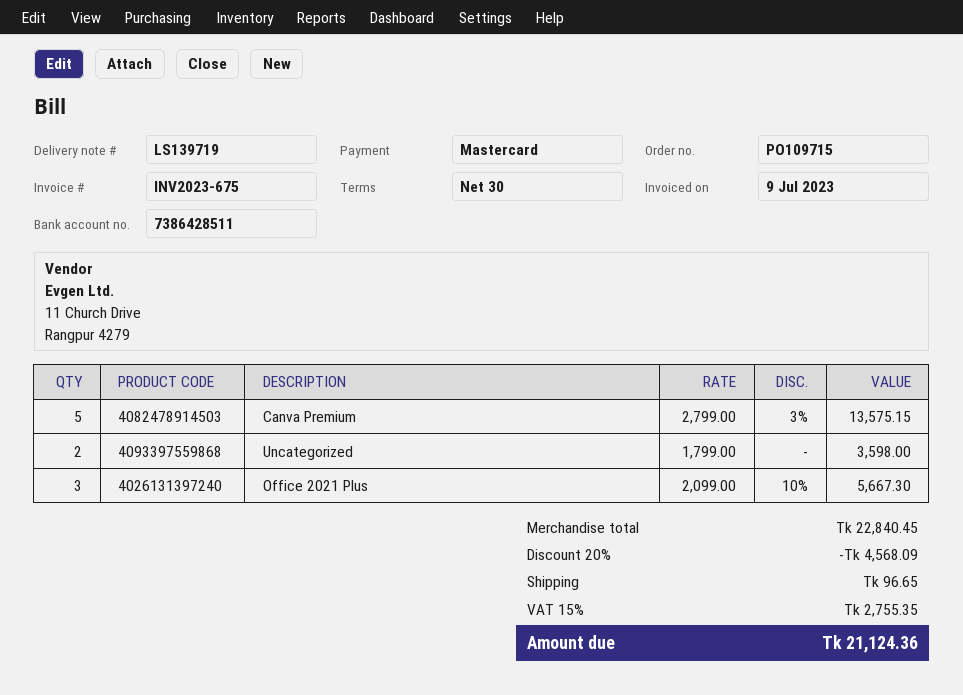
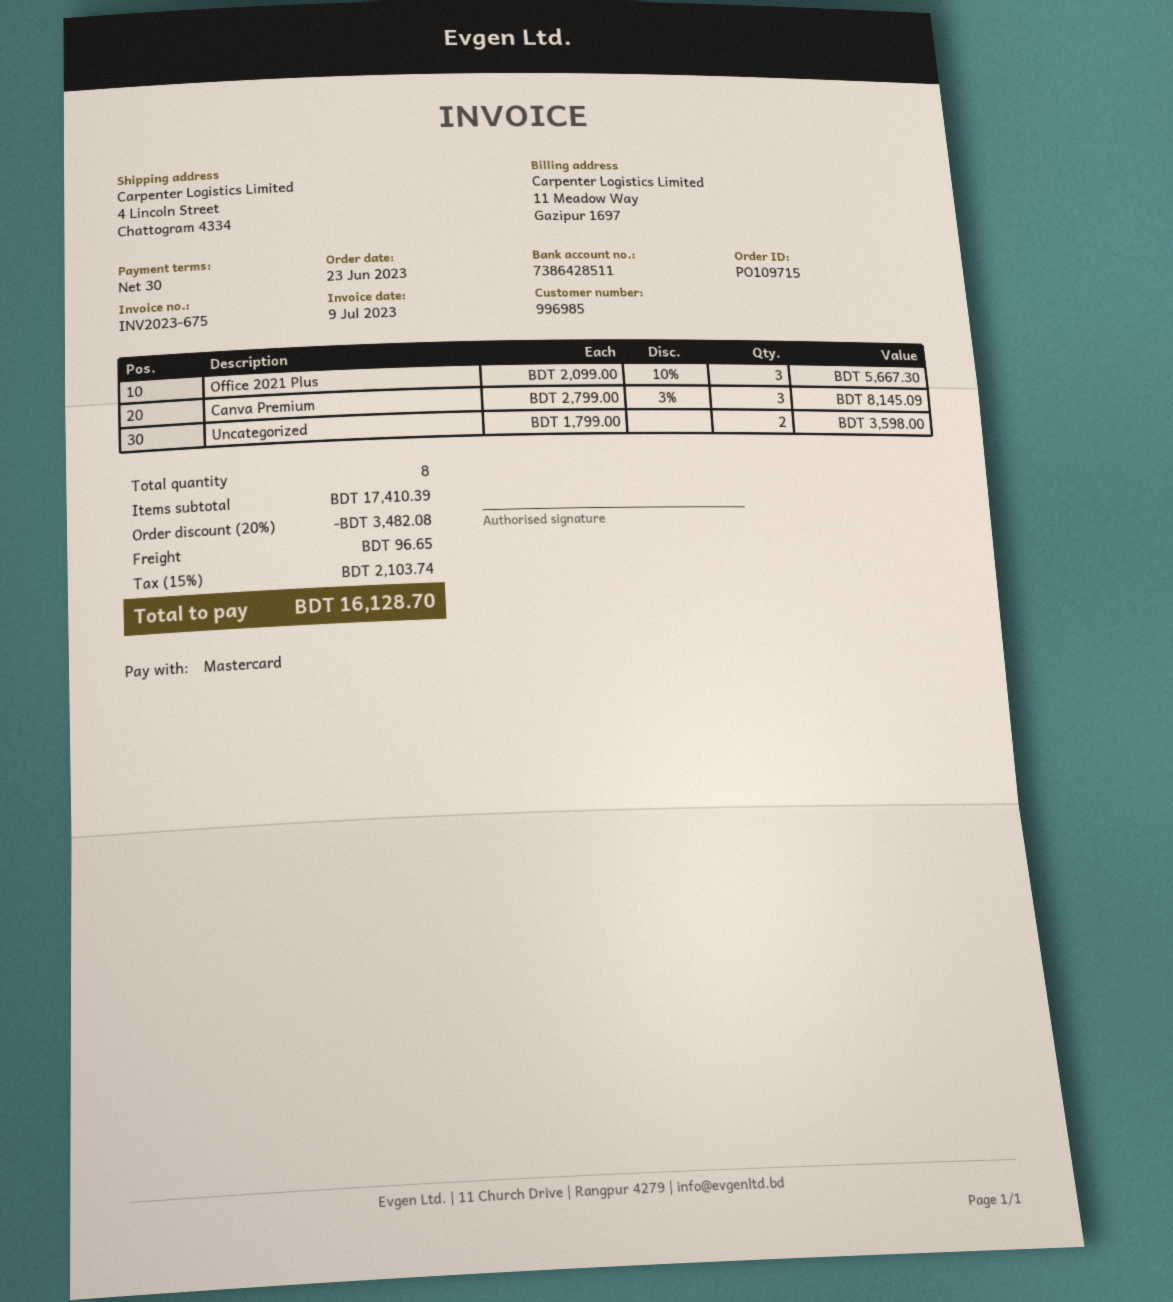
Canva Premium: 5 x 2799.00 - 3% = 13575.15 -> 3 x 2799.00 - 3% = 8145.09
subtotal: 22840.45 -> 17410.39
discount: 20% = 4568.09 -> 20% = 3482.08
tax: 15% = 2755.35 -> 15% = 2103.74
total: 21124.36 -> 16128.70

